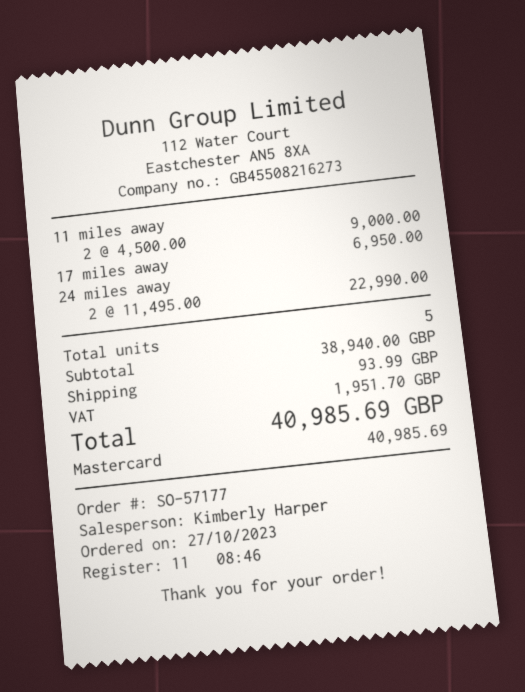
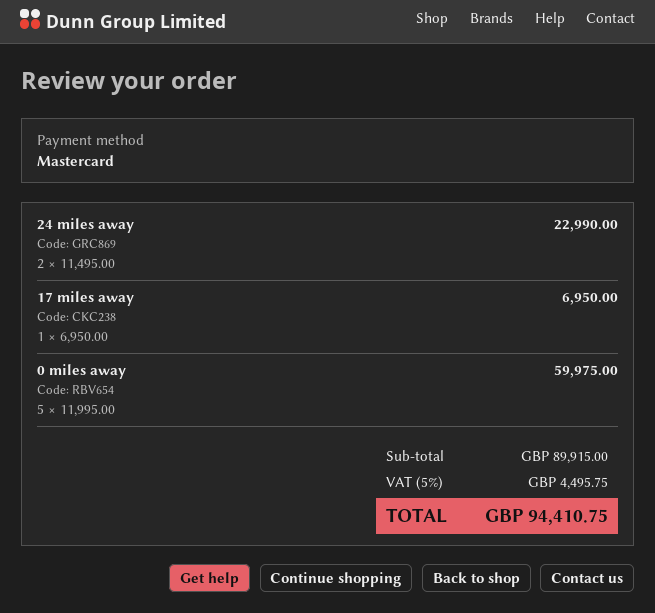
11 miles away: 2 x 4500.00 = 9000.00 -> none
0 miles away: none -> 5 x 11995.00 = 59975.00
subtotal: 38940.00 -> 89915.00
shipping: 93.99 -> none
tax: 1951.70 -> 4495.75
total: 40985.69 -> 94410.75

